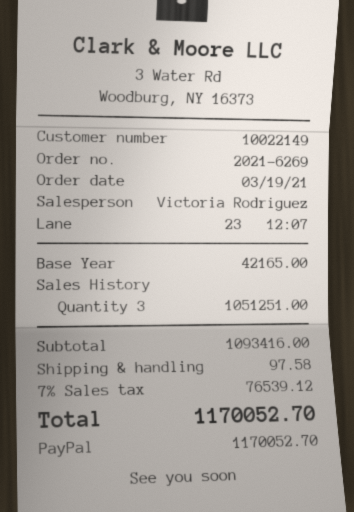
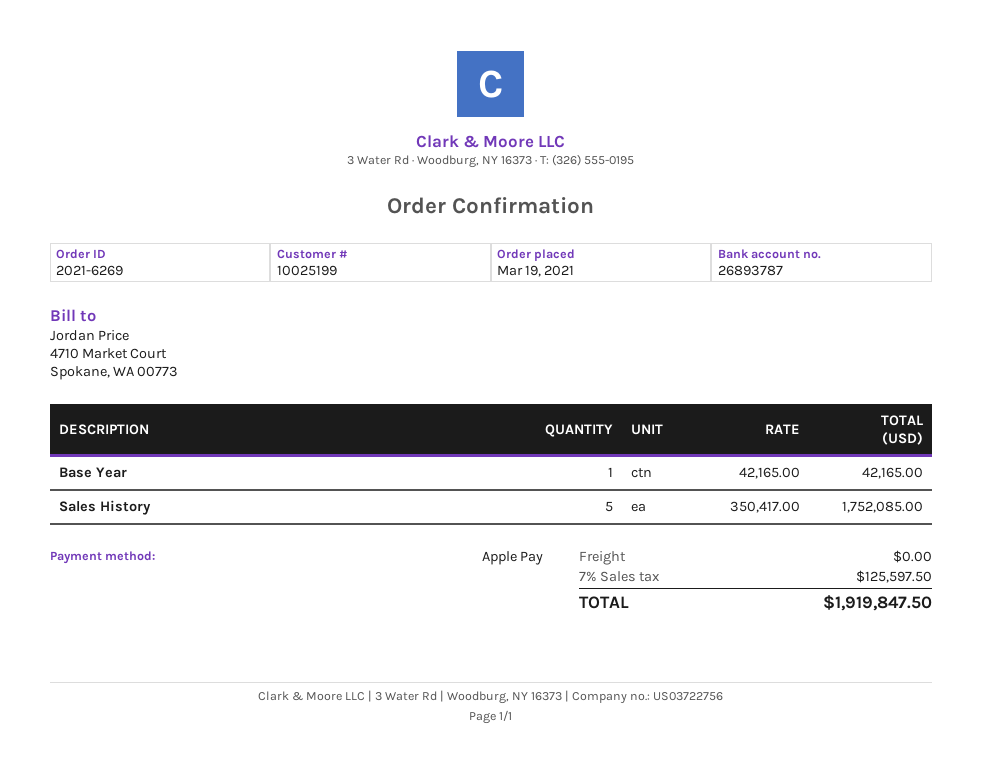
customer number: 10022149 -> 10025199
payment method: PayPal -> Apple Pay
Sales History: 3 for 1051251.00 -> 5 for 1752085.00
shipping: 97.58 -> 0.00
tax: 7% = 76539.12 -> 7% = 125597.50
total: 1170052.70 -> 1919847.50

